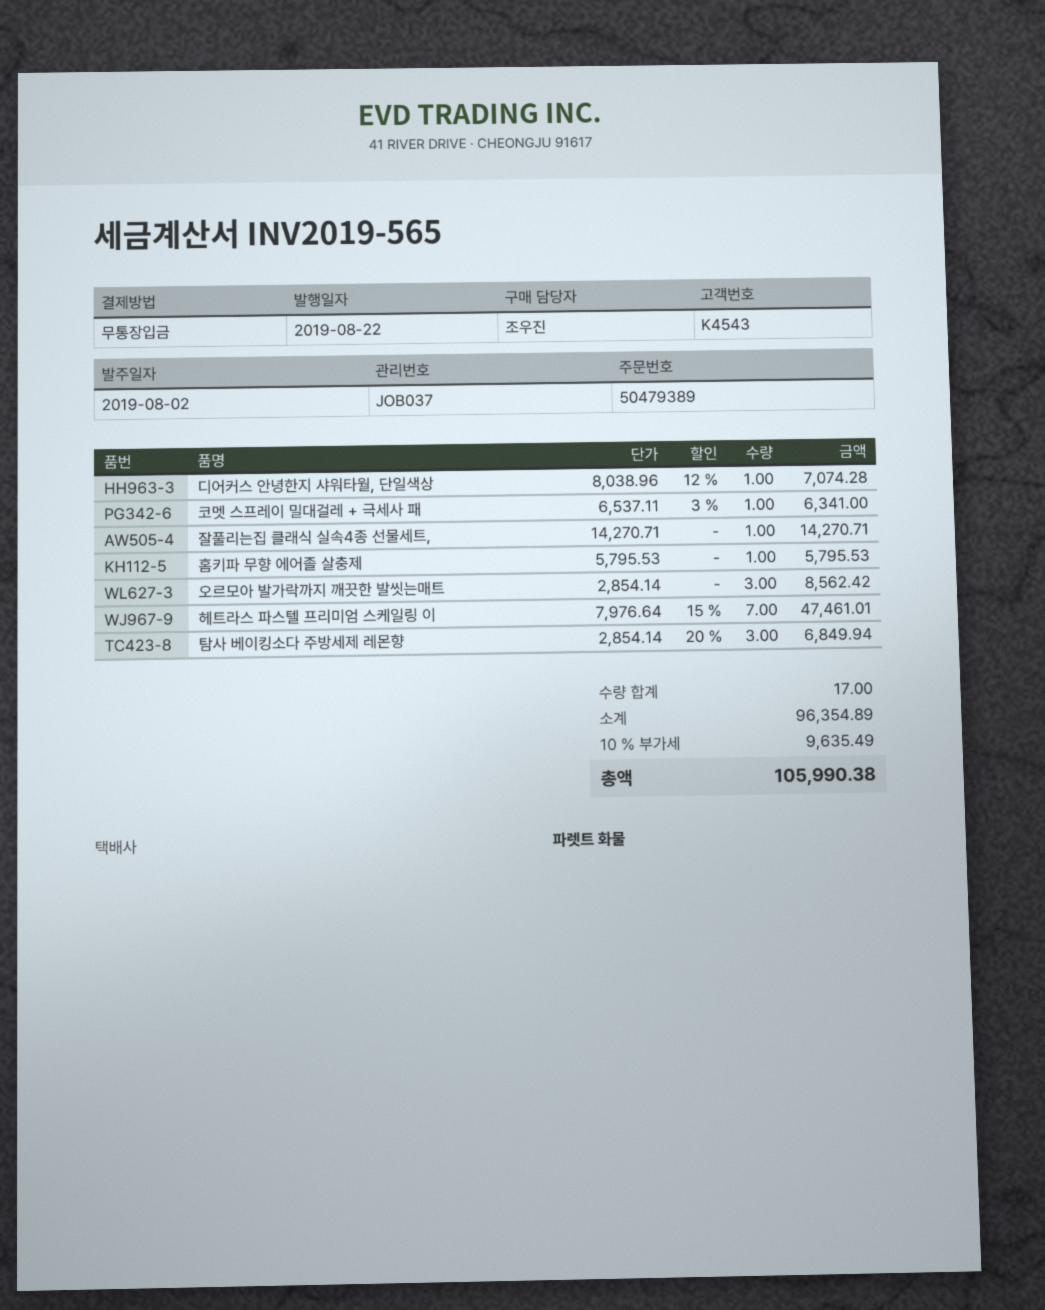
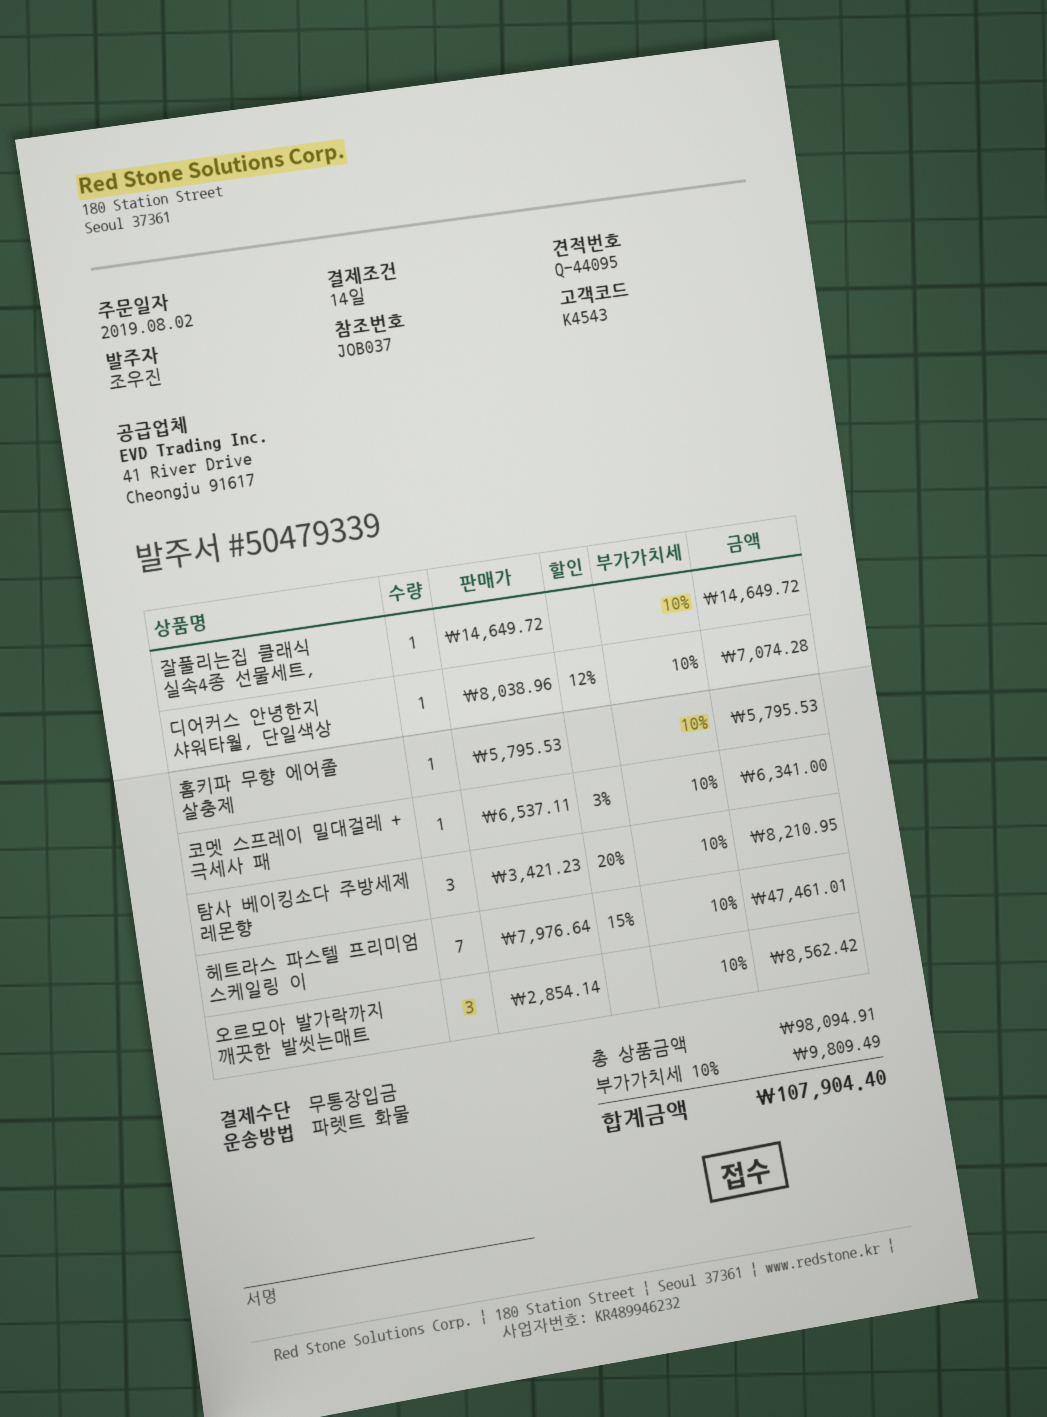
order number: 50479389 -> 50479339
잘풀리는집 클래식 실속4종 선물세트,: 1 x 14270.71 = 14270.71 -> 1 x 14649.72 = 14649.72
탐사 베이킹소다 주방세제 레몬향: 3 x 2854.14 - 20% = 6849.94 -> 3 x 3421.23 - 20% = 8210.95
subtotal: 96354.89 -> 98094.91
tax: 10% = 9635.49 -> 10% = 9809.49
total: 105990.38 -> 107904.40

